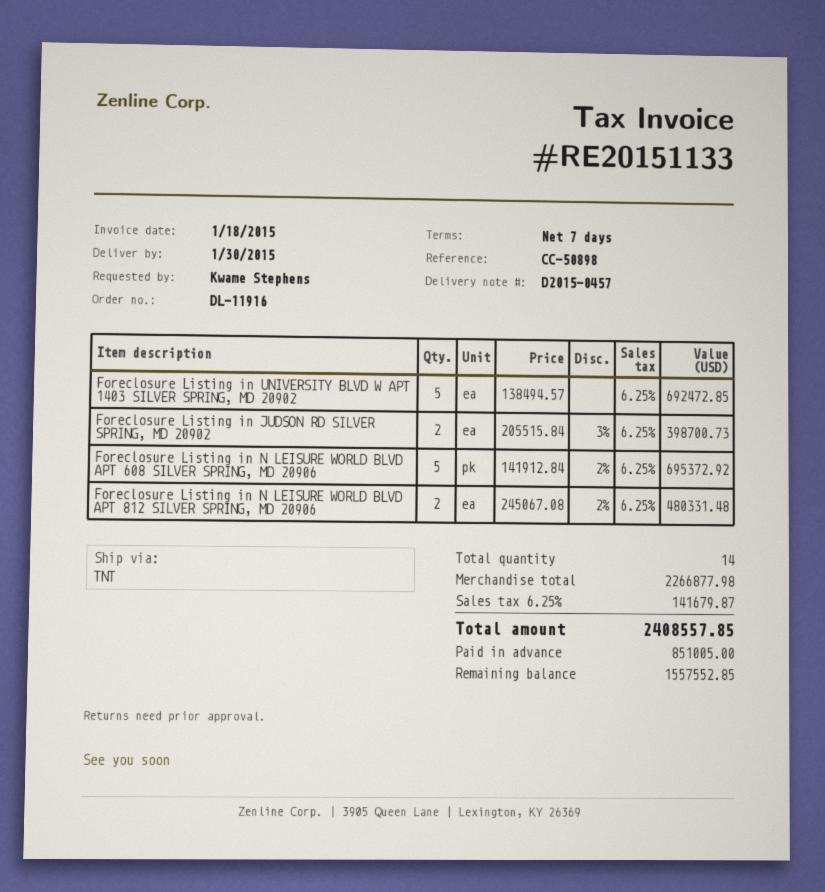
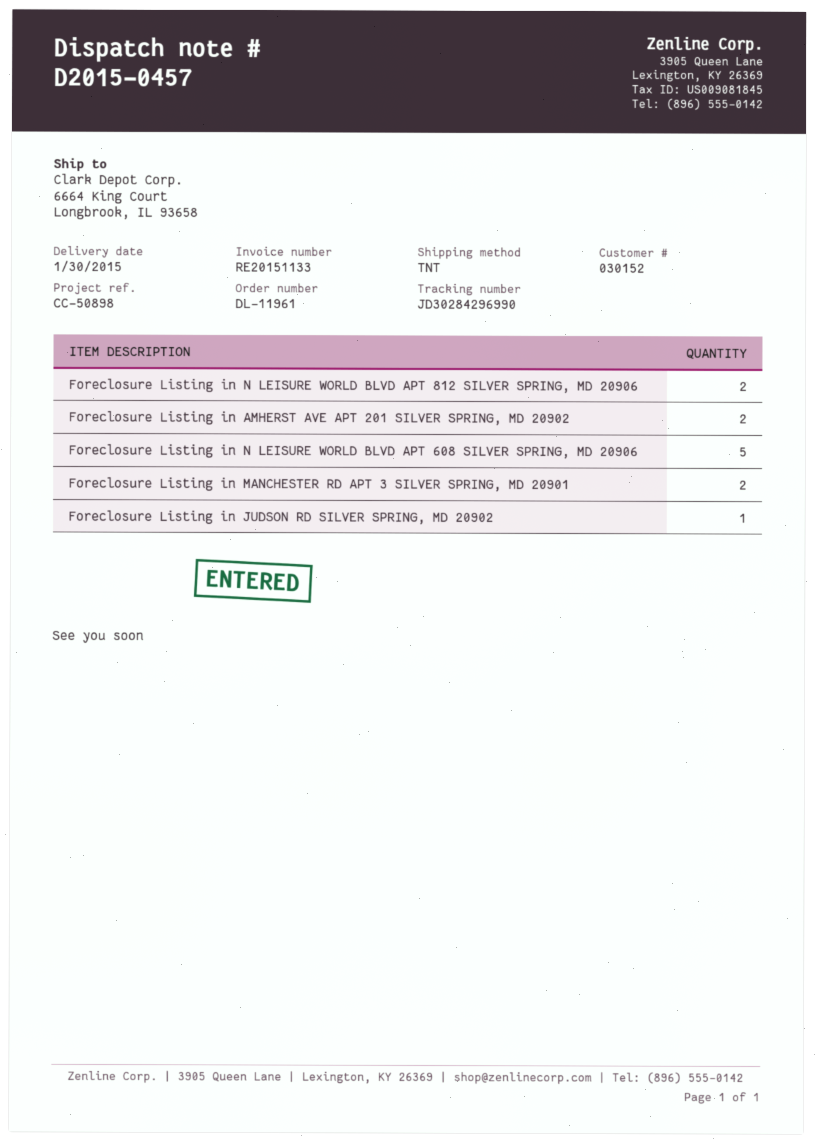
order number: DL-11916 -> DL-11961
Foreclosure Listing in UNIVERSITY BLVD W APT 1403 SILVER SPRING, MD 20902: 5 -> none
Foreclosure Listing in JUDSON RD SILVER SPRING, MD 20902: 2 -> 1
Foreclosure Listing in AMHERST AVE APT 201 SILVER SPRING, MD 20902: none -> 2
Foreclosure Listing in MANCHESTER RD APT 3 SILVER SPRING, MD 20901: none -> 2

